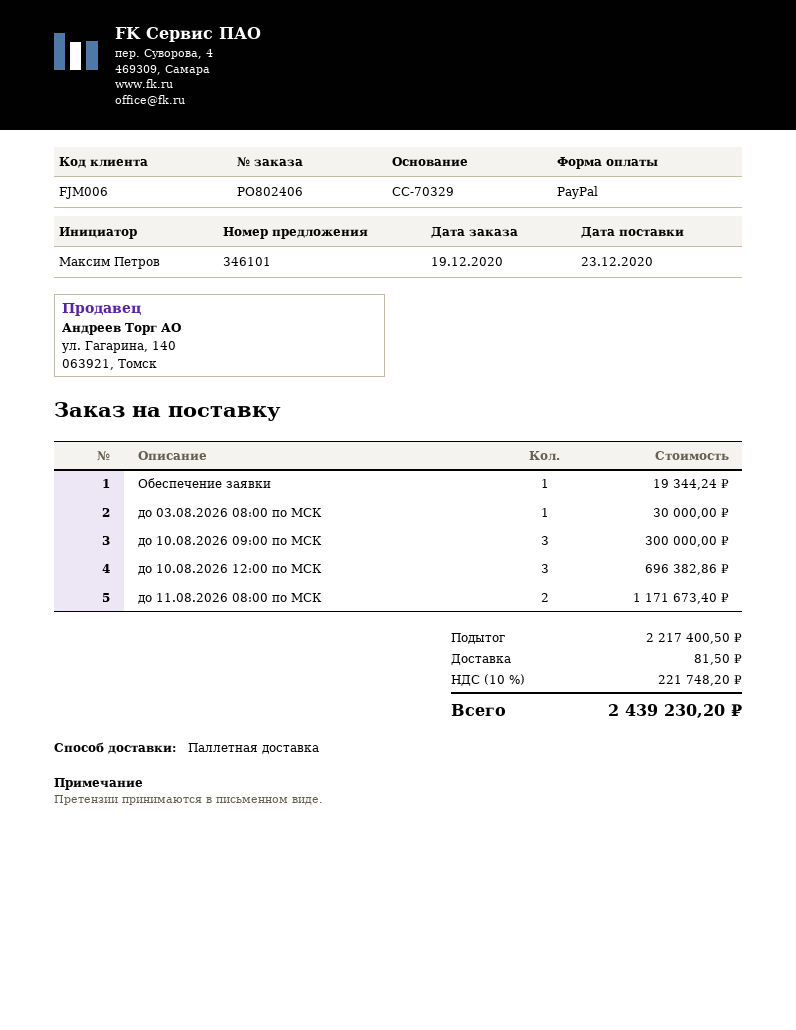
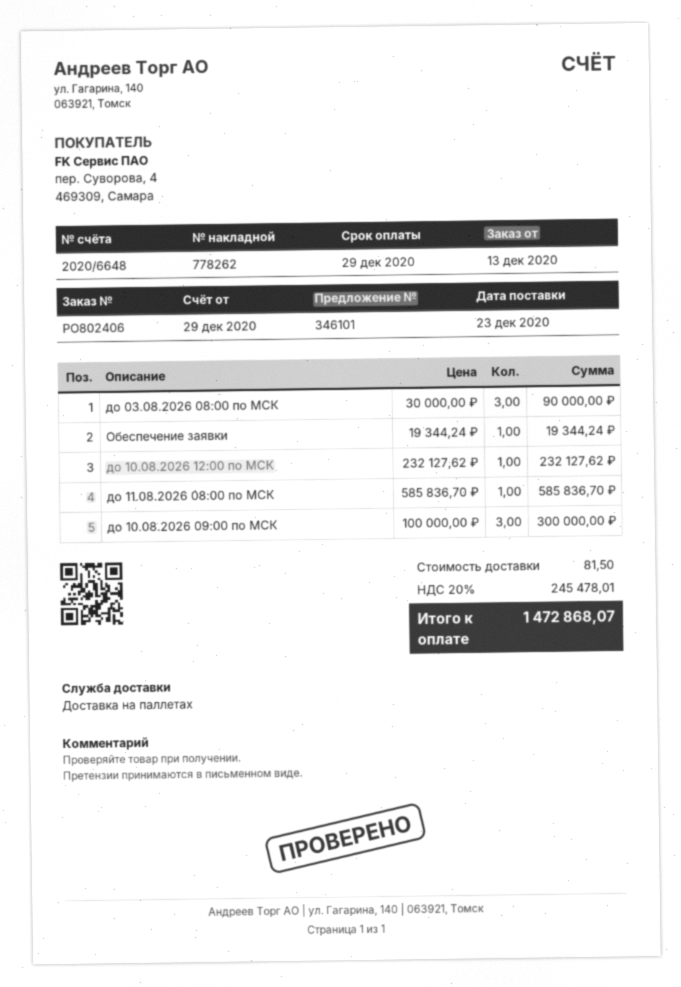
order date: 2020-12-19 -> 2020-12-13
до 03.08.2026 08:00 по МСК: 1 for 30000.00 -> 3 for 90000.00
до 10.08.2026 12:00 по МСК: 3 for 696382.86 -> 1 for 232127.62
до 11.08.2026 08:00 по МСК: 2 for 1171673.40 -> 1 for 585836.70
tax: 10% = 221748.20 -> 20% = 245478.01
total: 2439230.20 -> 1472868.07

